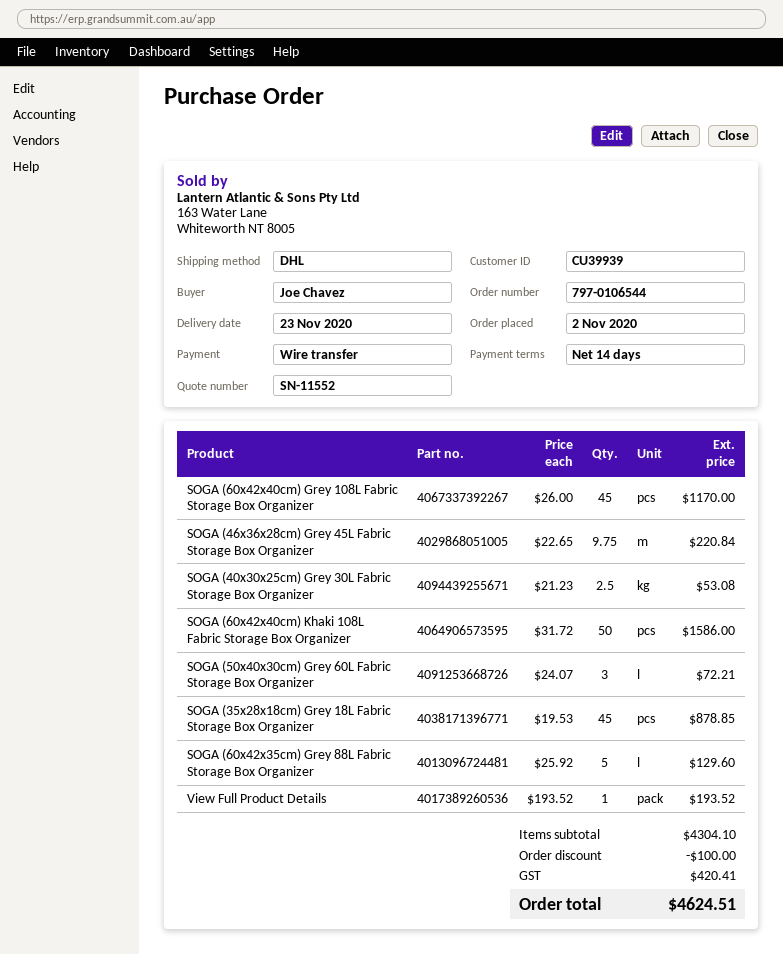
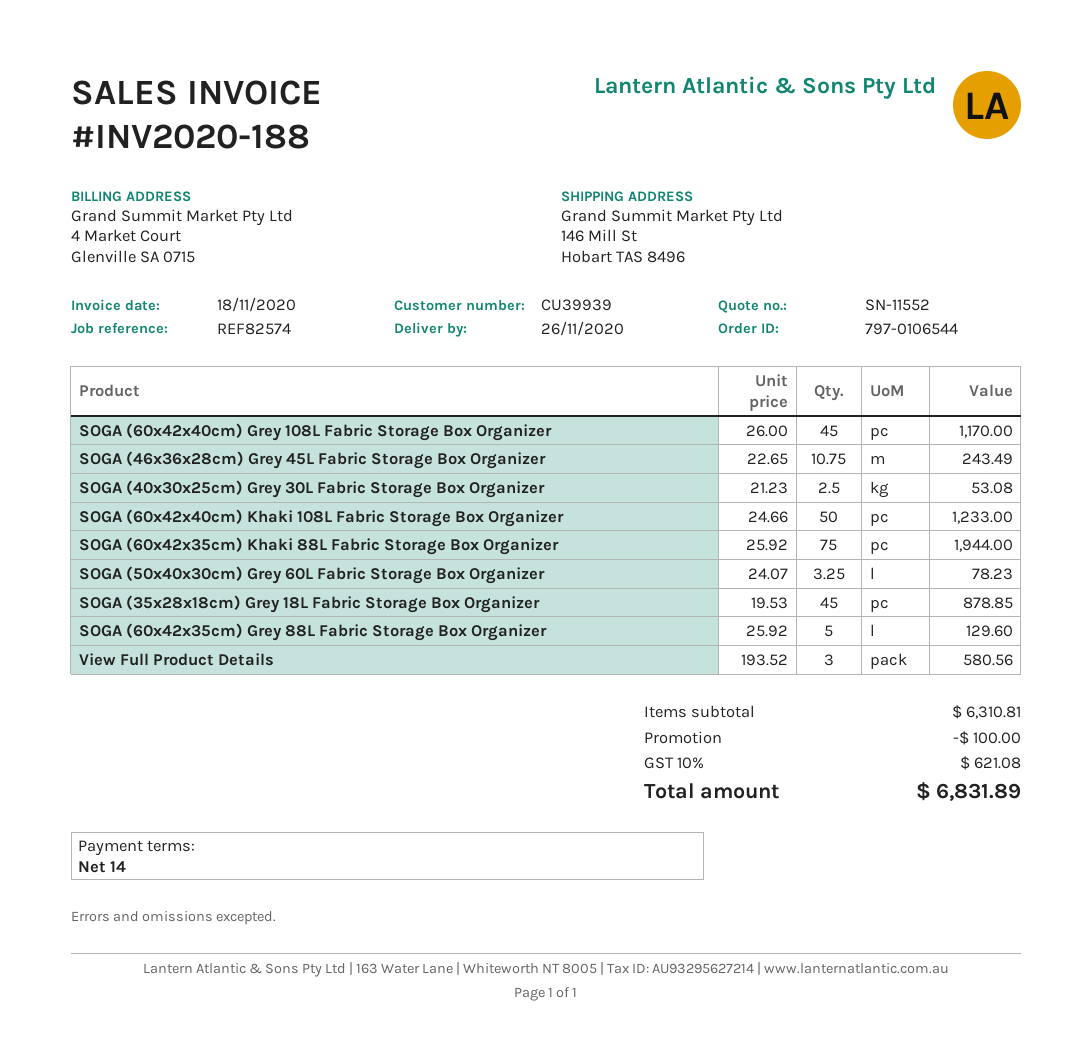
delivery date: 2020-11-23 -> 2020-11-26
SOGA (46x36x28cm) Grey 45L Fabric Storage Box Organizer: 9.75 x 22.65 = 220.84 -> 10.75 x 22.65 = 243.49
SOGA (60x42x40cm) Khaki 108L Fabric Storage Box Organizer: 50 x 31.72 = 1586.00 -> 50 x 24.66 = 1233.00
SOGA (50x40x30cm) Grey 60L Fabric Storage Box Organizer: 3 x 24.07 = 72.21 -> 3.25 x 24.07 = 78.23
View Full Product Details: 1 x 193.52 = 193.52 -> 3 x 193.52 = 580.56
SOGA (60x42x35cm) Khaki 88L Fabric Storage Box Organizer: none -> 75 x 25.92 = 1944.00
subtotal: 4304.10 -> 6310.81
tax: 420.41 -> 621.08
total: 4624.51 -> 6831.89

